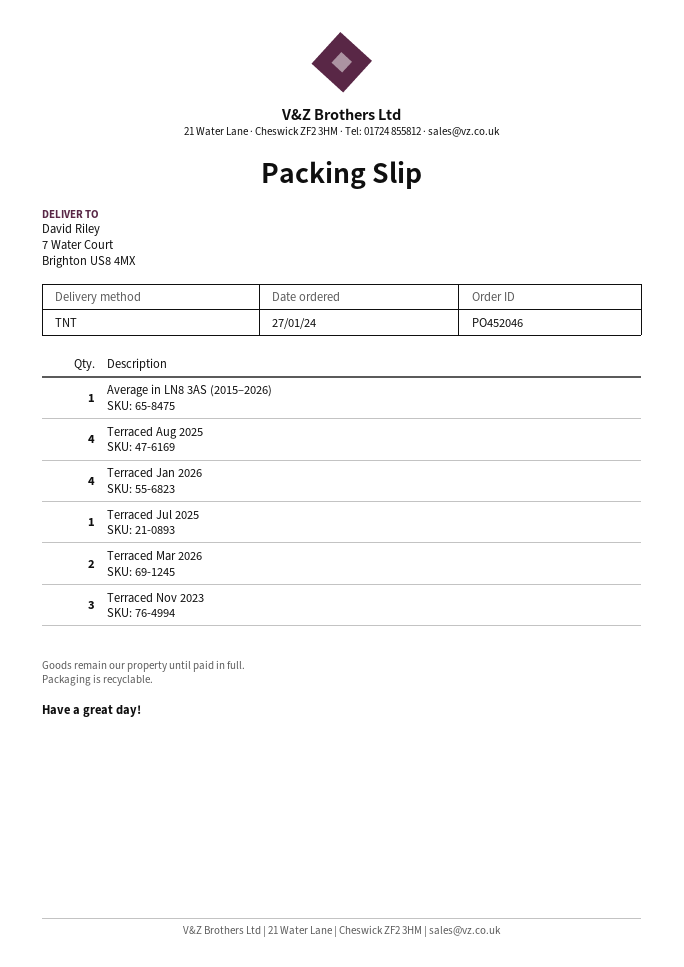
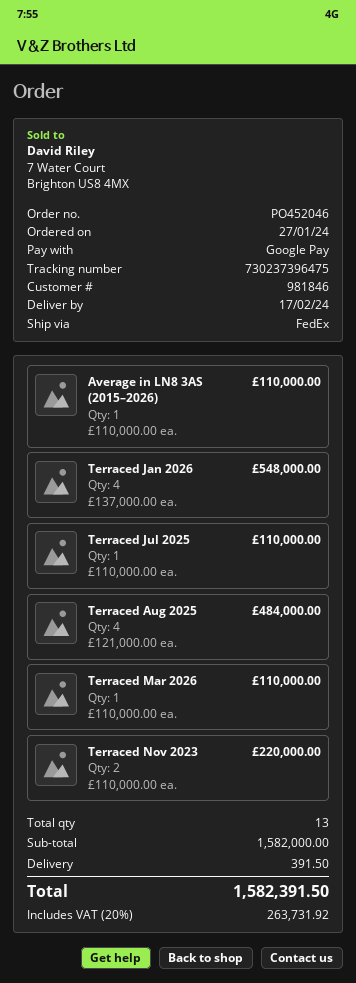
shipping method: TNT -> FedEx
Terraced Mar 2026: 2 -> 1
Terraced Nov 2023: 3 -> 2

